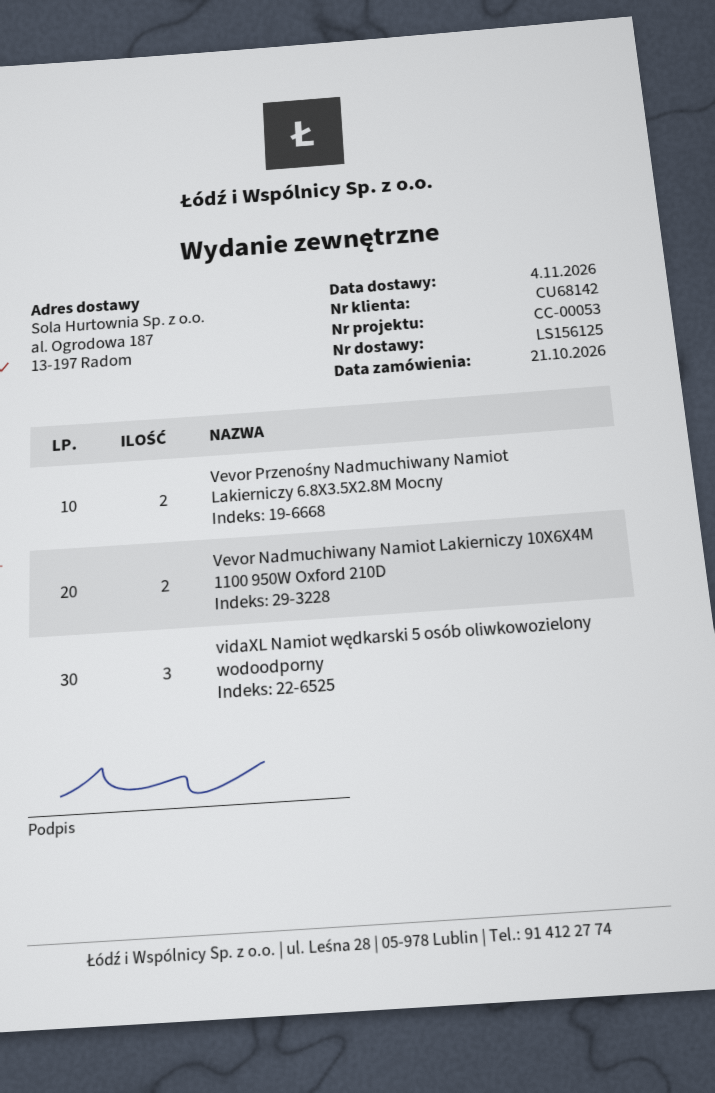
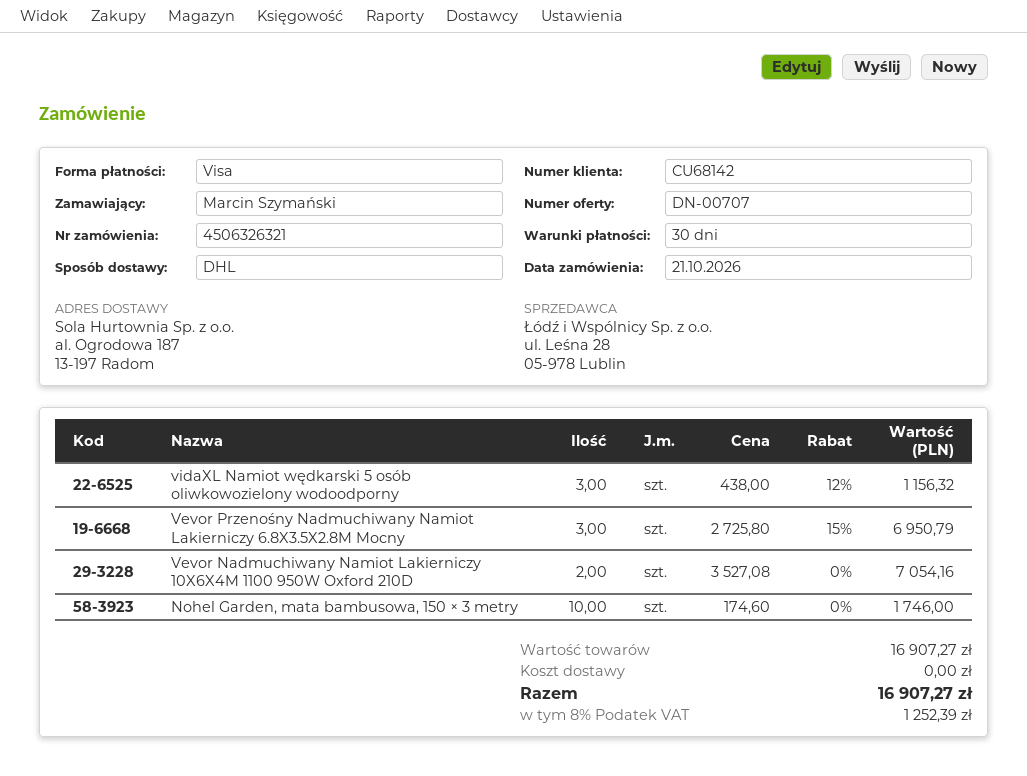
Vevor Przenośny Nadmuchiwany Namiot Lakierniczy 6.8X3.5X2.8M Mocny: 2 -> 3
Nohel Garden, mata bambusowa, 150 × 3 metry: none -> 10

